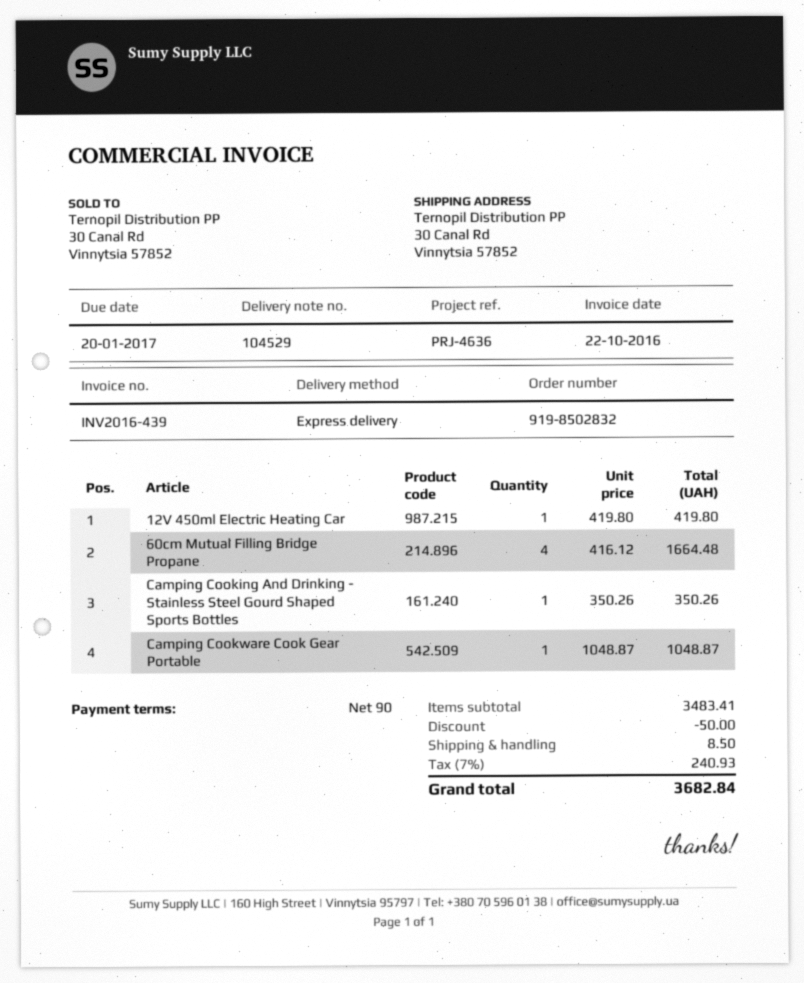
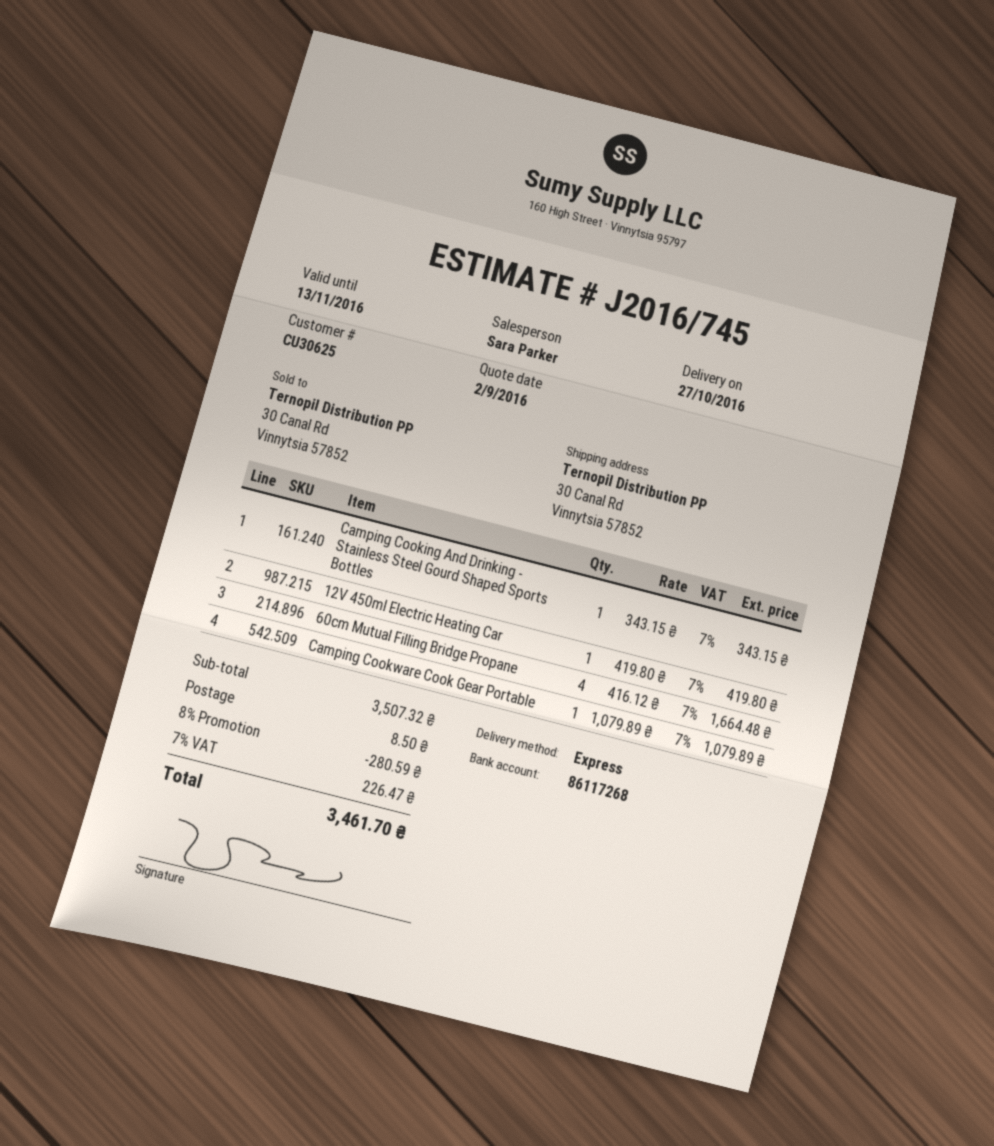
Camping Cooking And Drinking - Stainless Steel Gourd Shaped Sports Bottles: 1 x 350.26 = 350.26 -> 1 x 343.15 = 343.15
Camping Cookware Cook Gear Portable: 1 x 1048.87 = 1048.87 -> 1 x 1079.89 = 1079.89
subtotal: 3483.41 -> 3507.32
discount: 50.00 -> 280.59
tax: 7% = 240.93 -> 7% = 226.47
total: 3682.84 -> 3461.70

